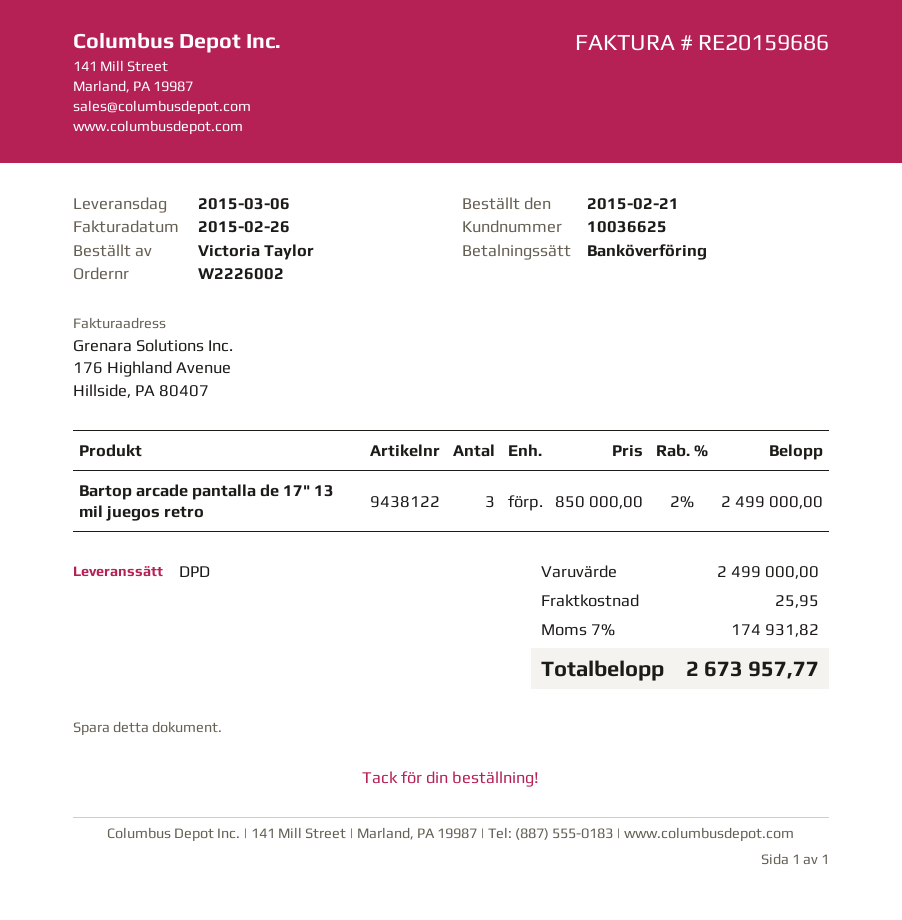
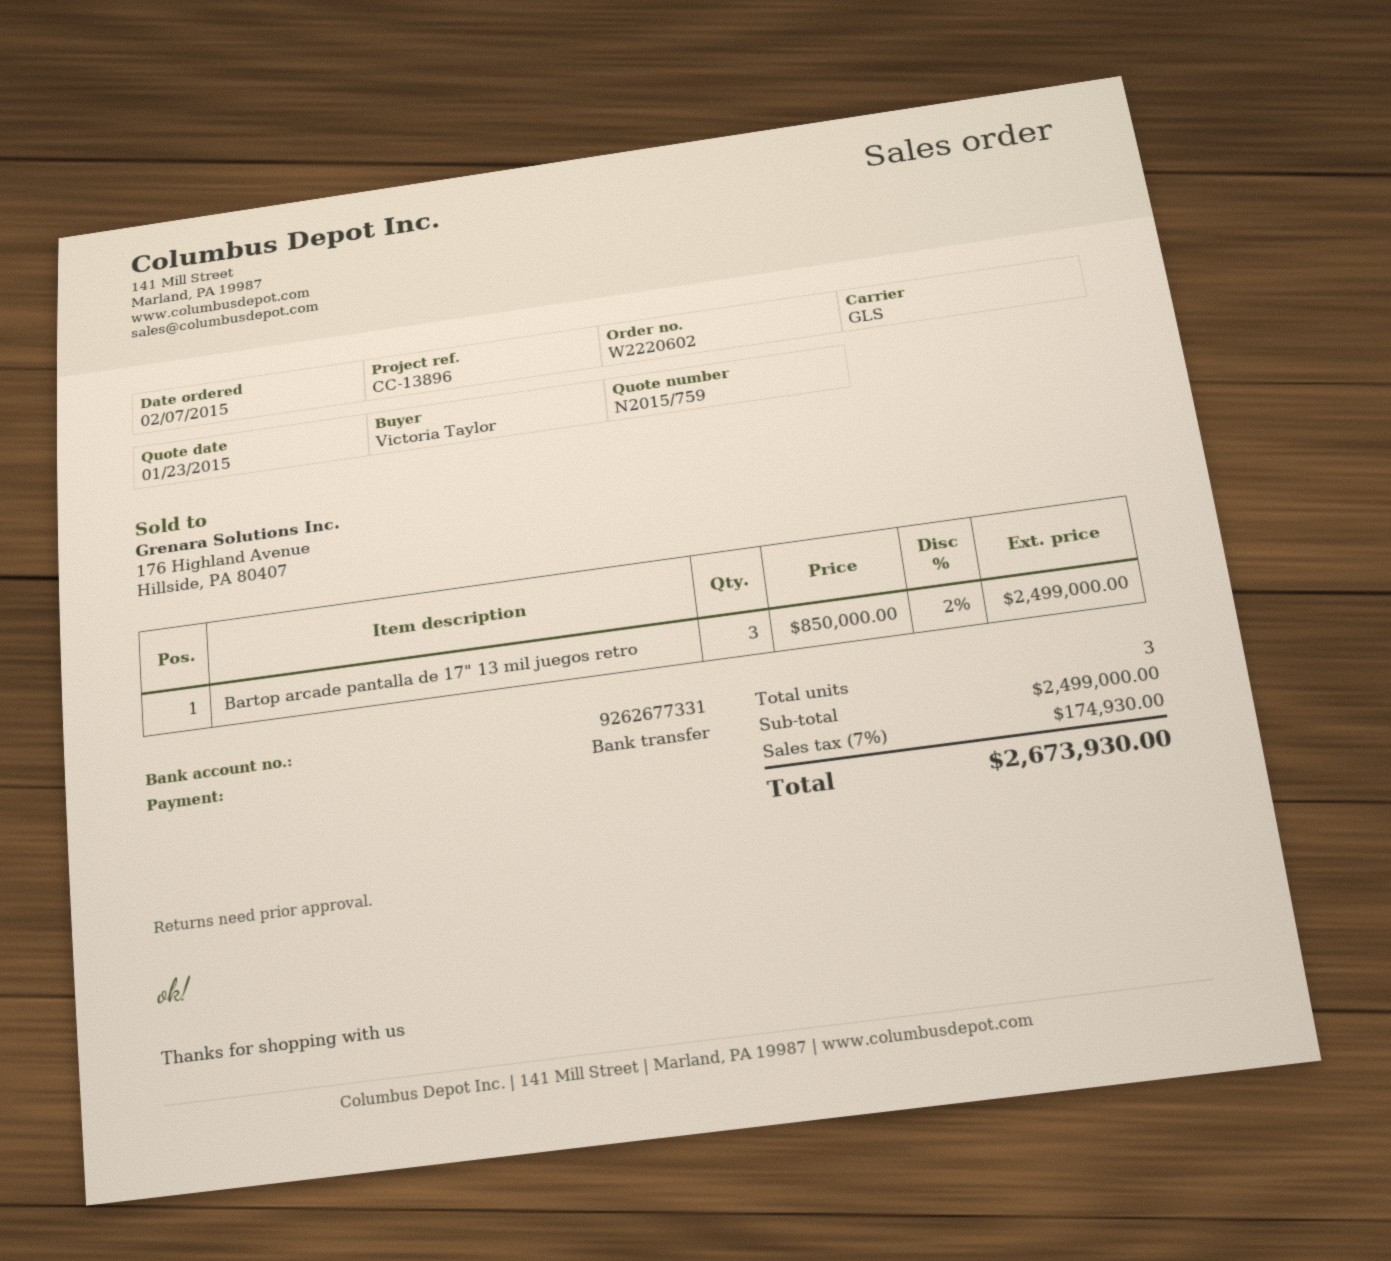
order number: W2226002 -> W2220602
order date: 2015-02-21 -> 2015-02-07
shipping method: DPD -> GLS
shipping: 25.95 -> none
tax: 7% = 174931.82 -> 7% = 174930.00
total: 2673957.77 -> 2673930.00

